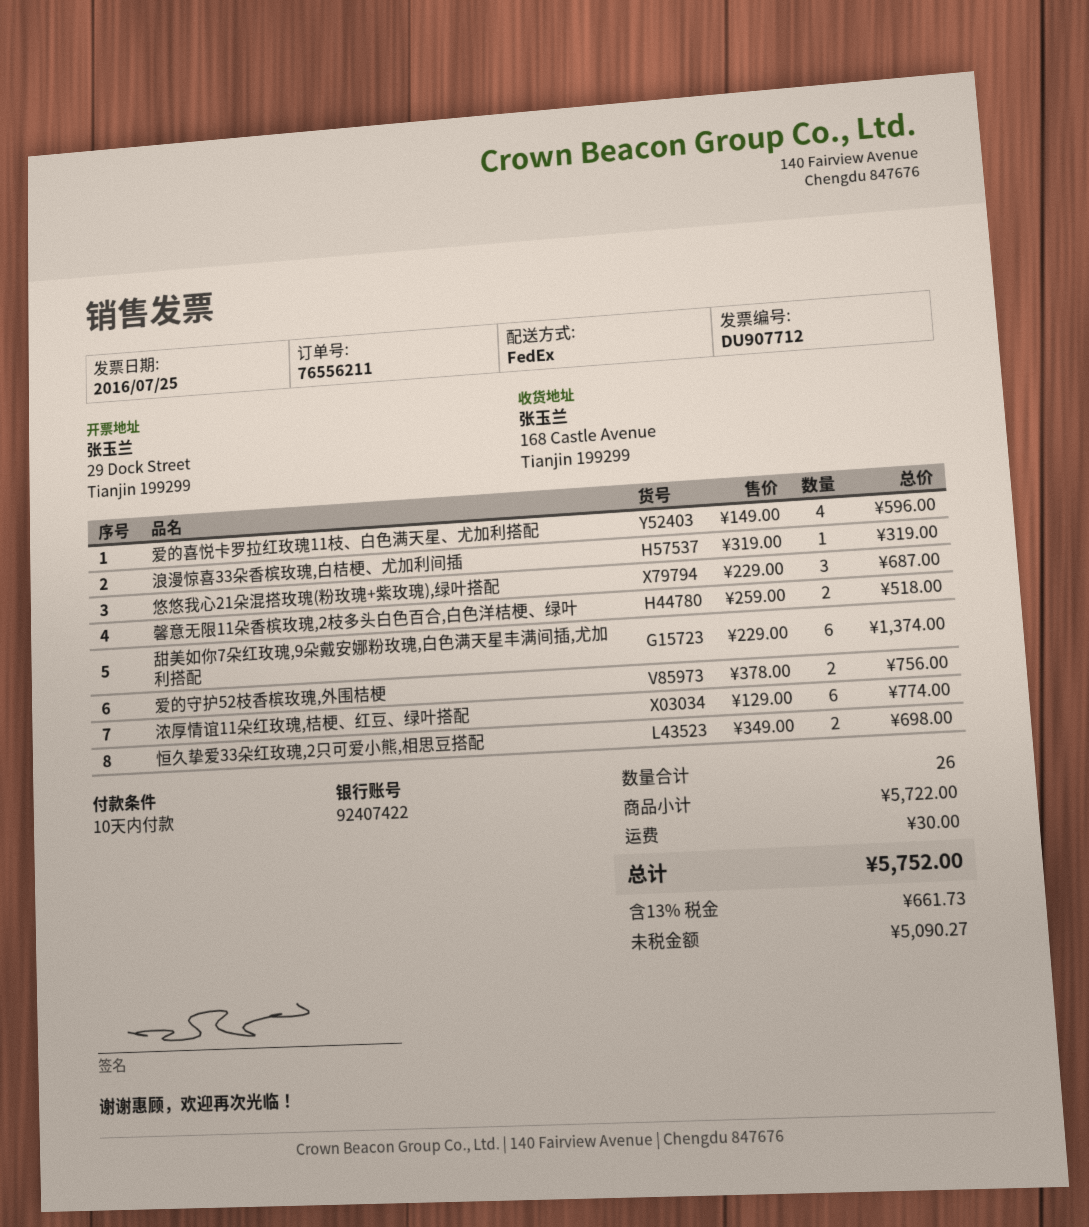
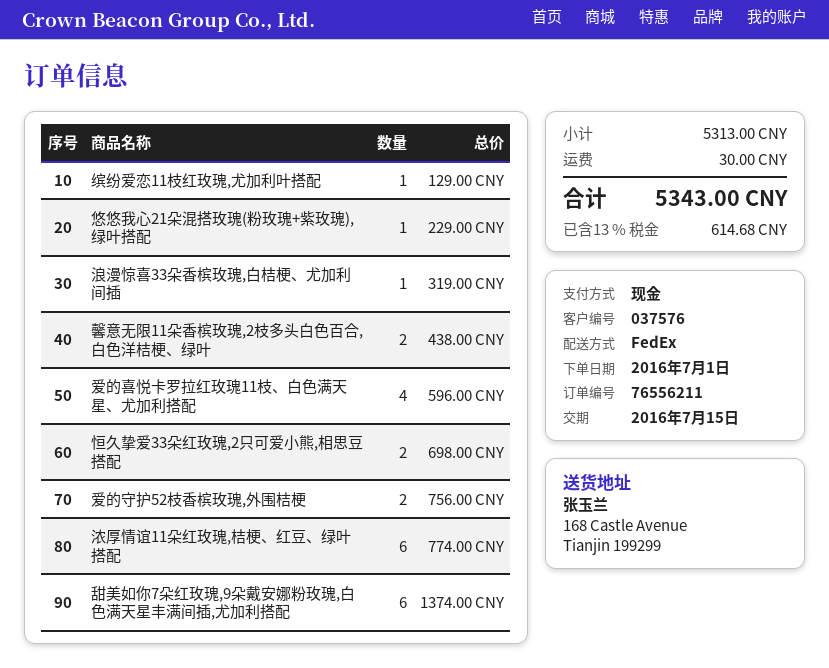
悠悠我心21朵混搭玫瑰(粉玫瑰+紫玫瑰),绿叶搭配: 3 for 687.00 -> 1 for 229.00
馨意无限11朵香槟玫瑰,2枝多头白色百合,白色洋桔梗、绿叶: 2 for 518.00 -> 2 for 438.00
缤纷爱恋11枝红玫瑰,尤加利叶搭配: none -> 1 for 129.00
subtotal: 5722.00 -> 5313.00
tax: 13% = 661.73 -> 13% = 614.68
total: 5752.00 -> 5343.00

